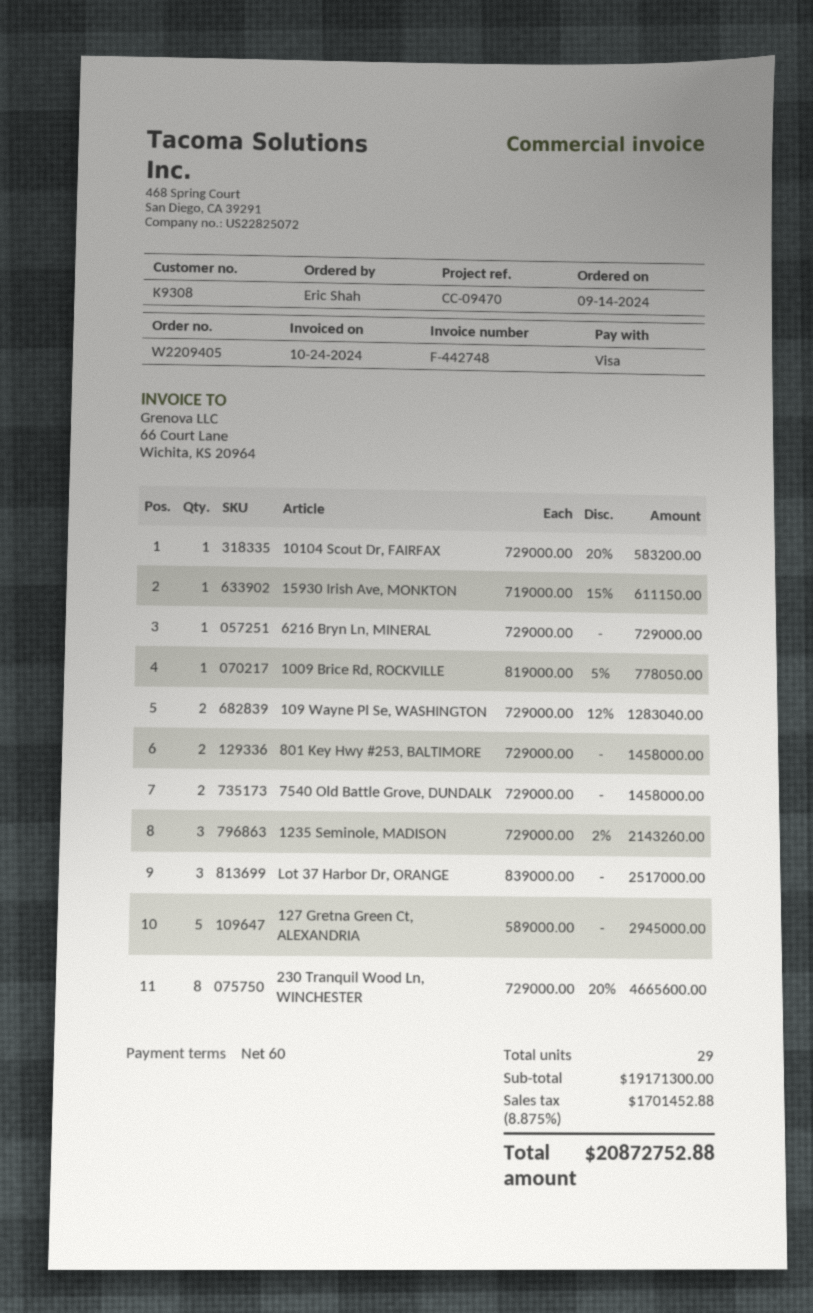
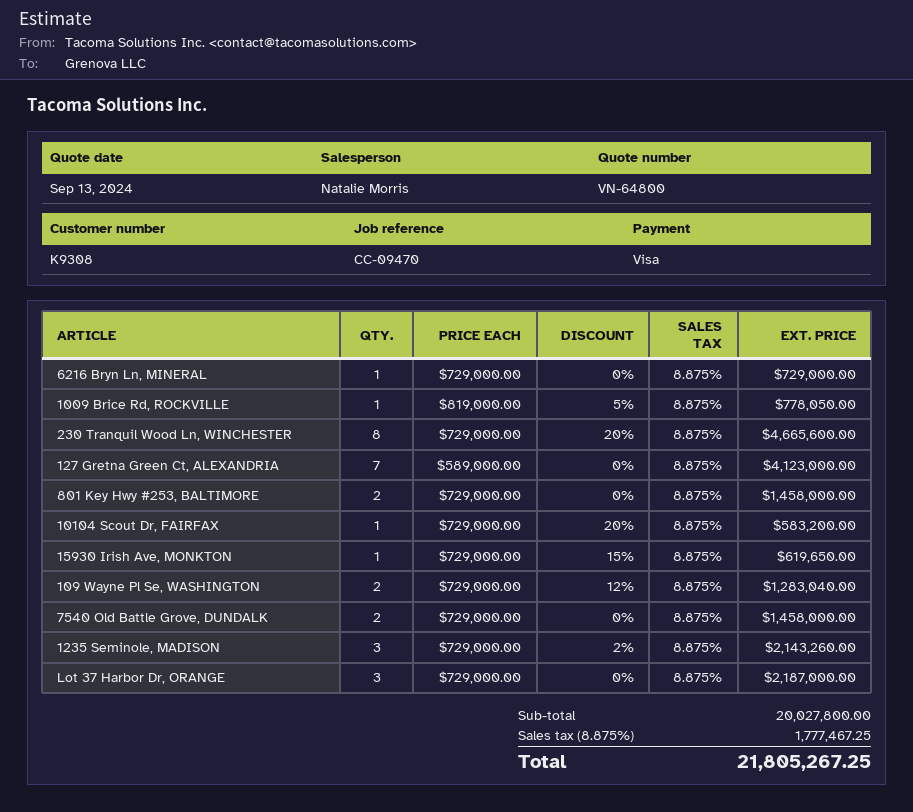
15930 Irish Ave, MONKTON: 1 x 719000.00 - 15% = 611150.00 -> 1 x 729000.00 - 15% = 619650.00
Lot 37 Harbor Dr, ORANGE: 3 x 839000.00 = 2517000.00 -> 3 x 729000.00 = 2187000.00
127 Gretna Green Ct, ALEXANDRIA: 5 x 589000.00 = 2945000.00 -> 7 x 589000.00 = 4123000.00
subtotal: 19171300.00 -> 20027800.00
tax: 8.875% = 1701452.88 -> 8.875% = 1777467.25
total: 20872752.88 -> 21805267.25

